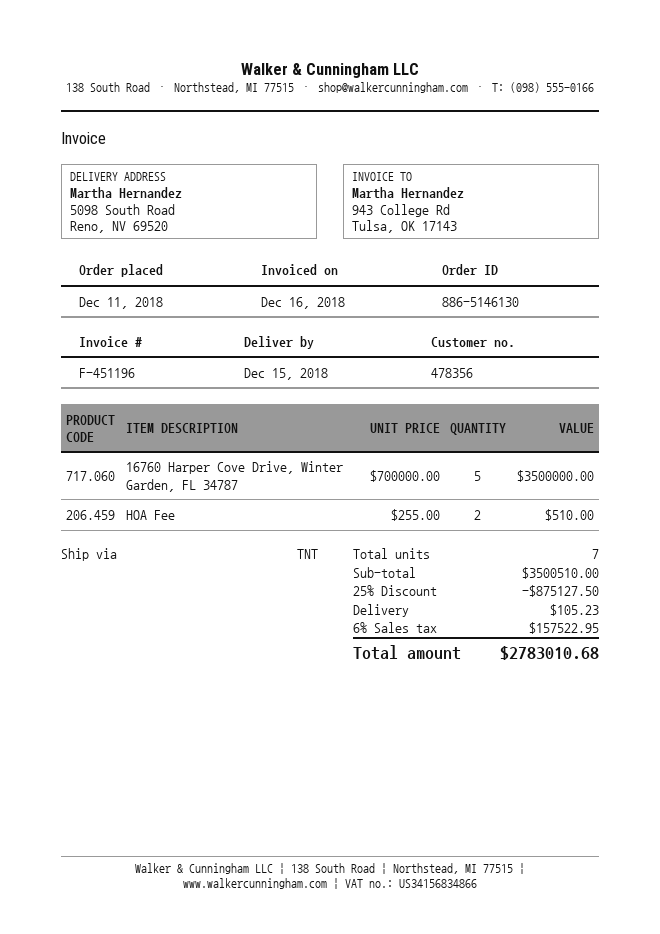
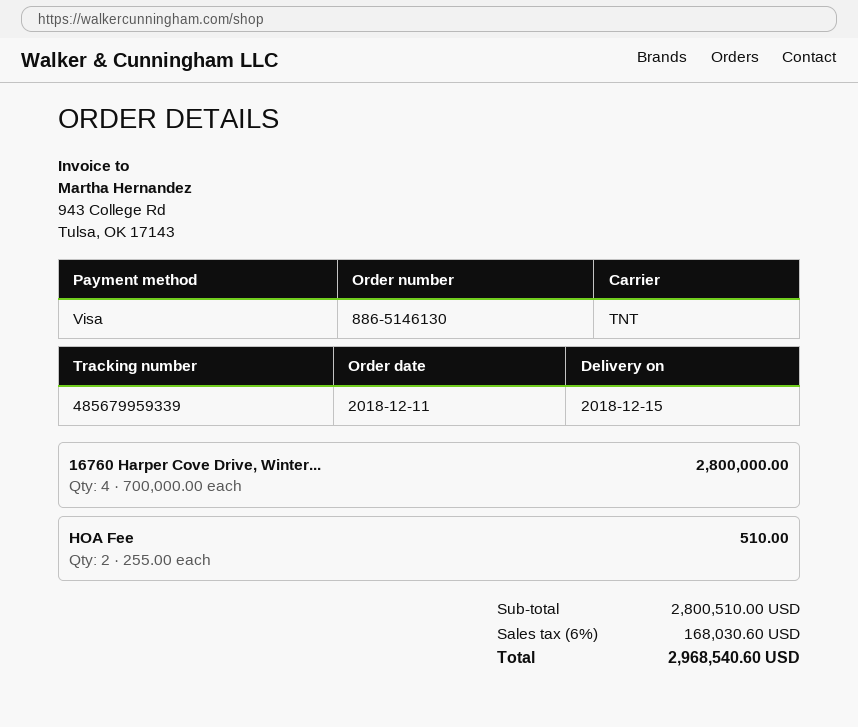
16760 Harper Cove Drive, Winter Garden, FL 34787: 5 x 700000.00 = 3500000.00 -> 4 x 700000.00 = 2800000.00
subtotal: 3500510.00 -> 2800510.00
discount: 25% = 875127.50 -> none
shipping: 105.23 -> none
tax: 6% = 157522.95 -> 6% = 168030.60
total: 2783010.68 -> 2968540.60

